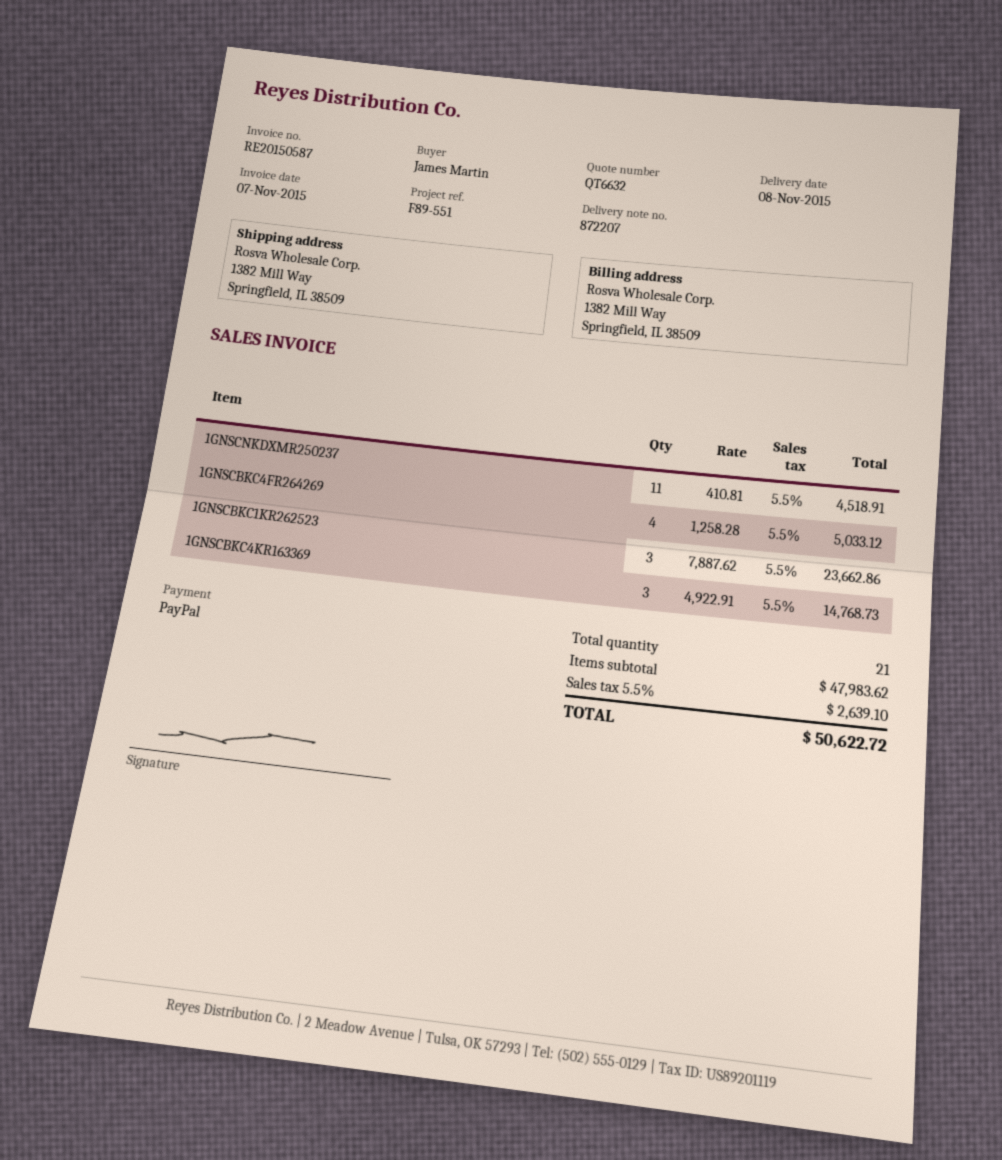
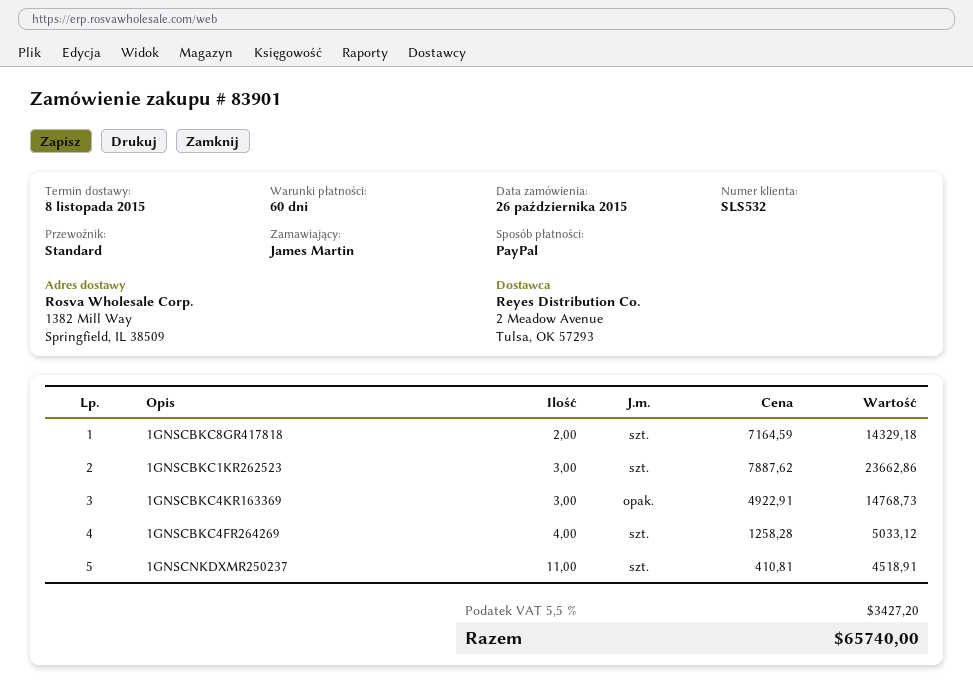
1GNSCBKC8GR417818: none -> 2 x 7164.59 = 14329.18
tax: 5.5% = 2639.10 -> 5.5% = 3427.20
total: 50622.72 -> 65740.00

